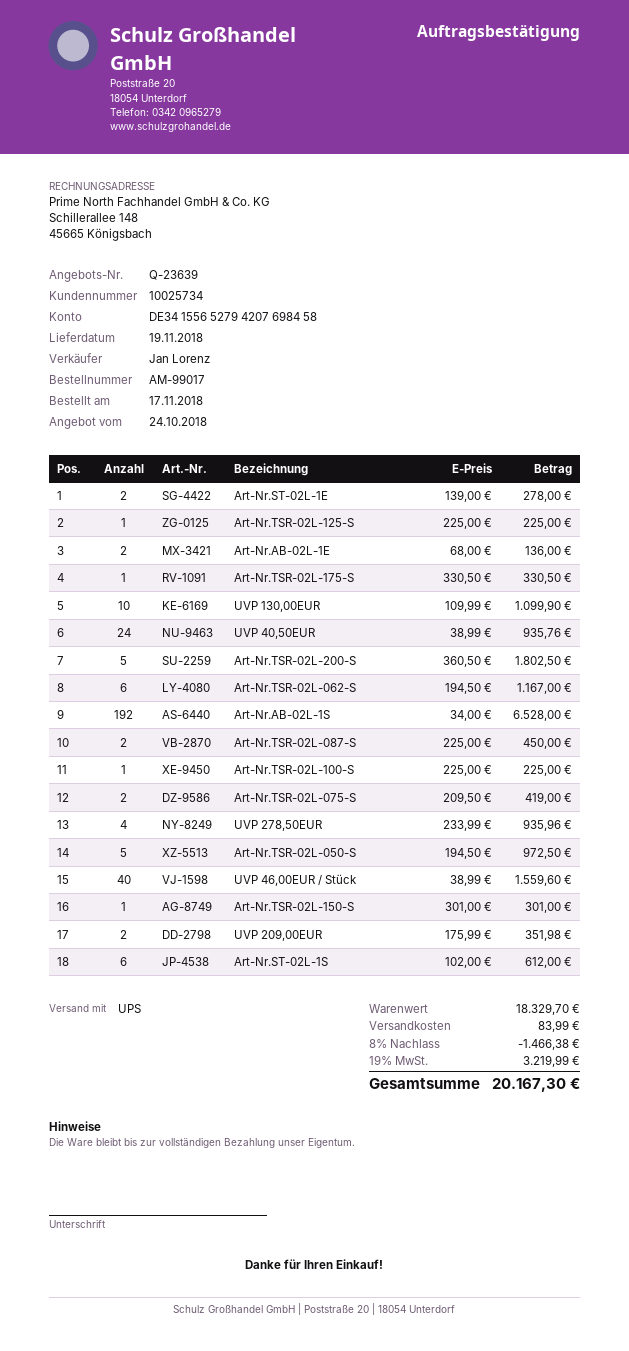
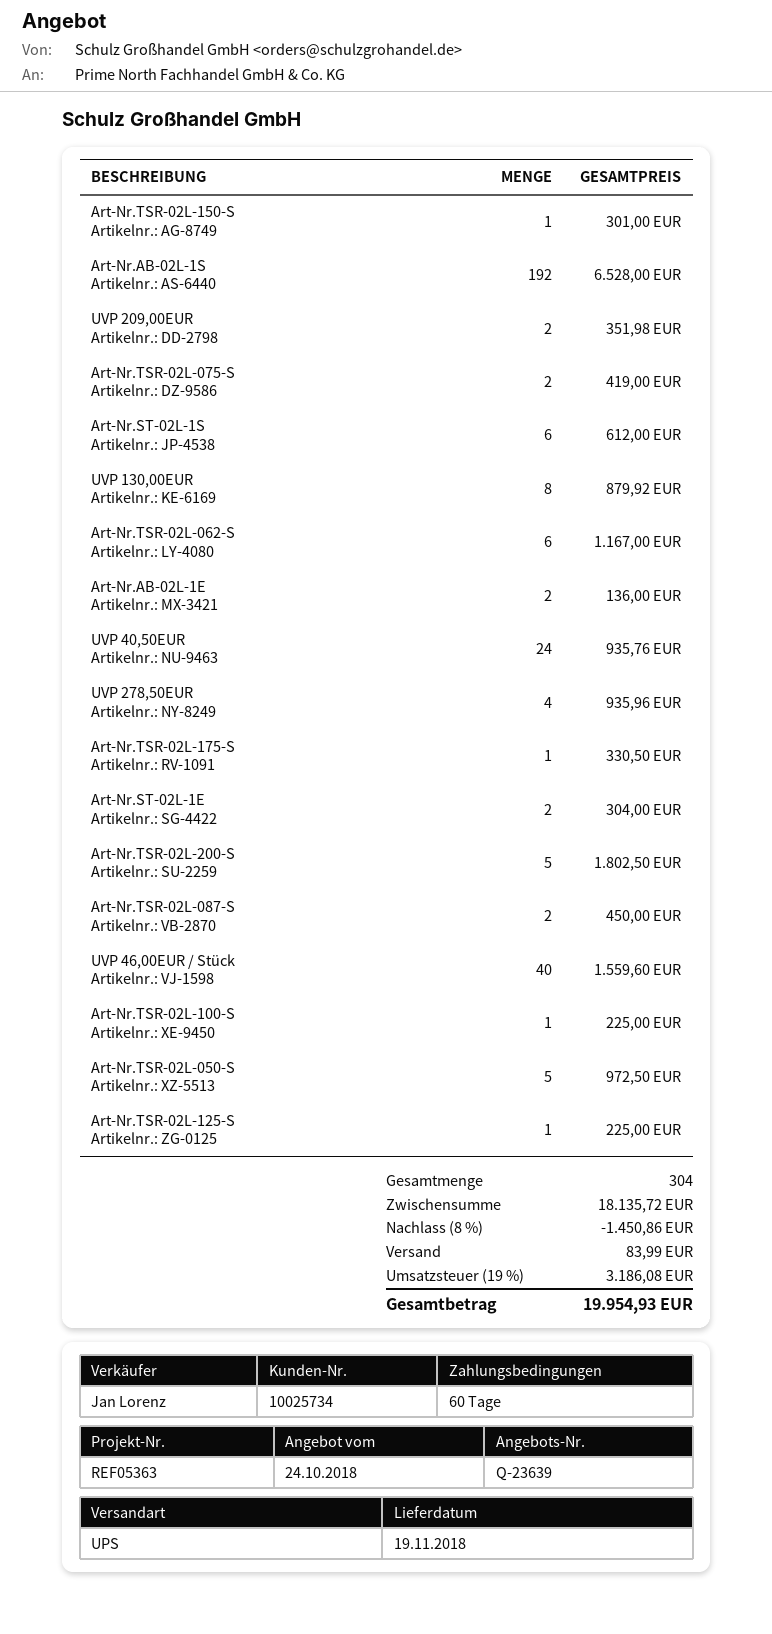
Art-Nr.ST-02L-1E: 2 for 278.00 -> 2 for 304.00
UVP 130,00EUR: 10 for 1099.90 -> 8 for 879.92
subtotal: 18329.70 -> 18135.72
discount: 8% = 1466.38 -> 8% = 1450.86
tax: 19% = 3219.99 -> 19% = 3186.08
total: 20167.30 -> 19954.93

